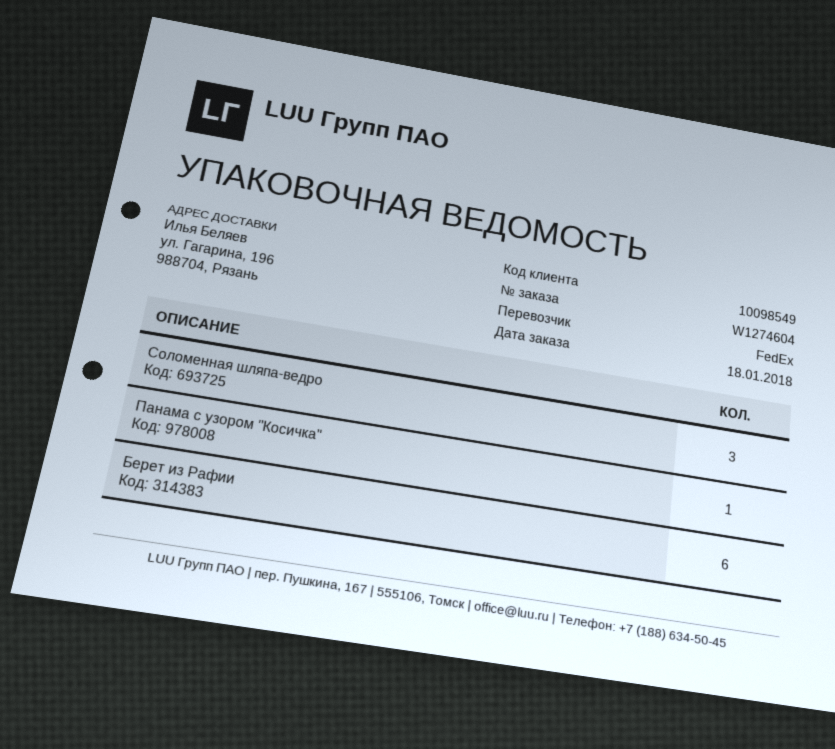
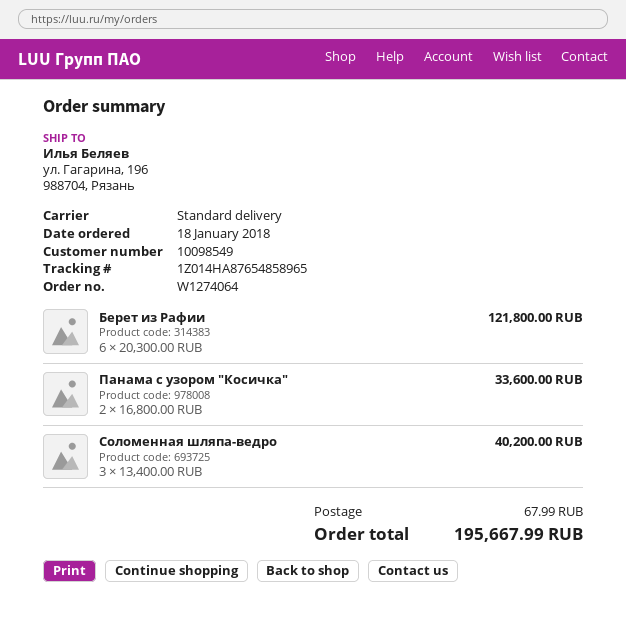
order number: W1274604 -> W1274064
shipping method: FedEx -> standard
Панама с узором "Косичка": 1 -> 2

